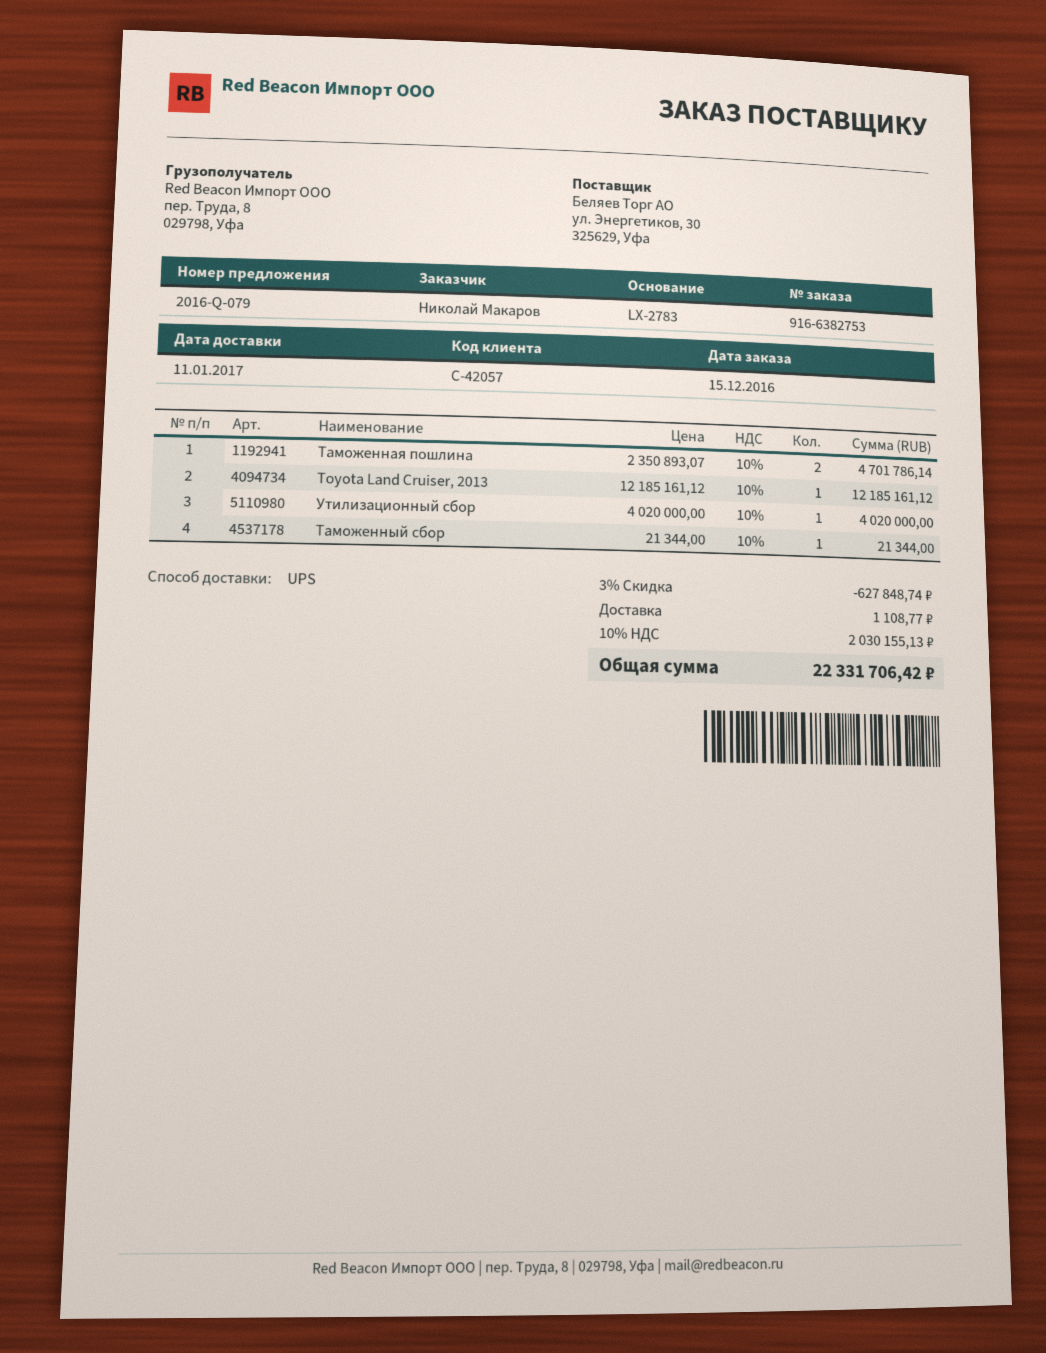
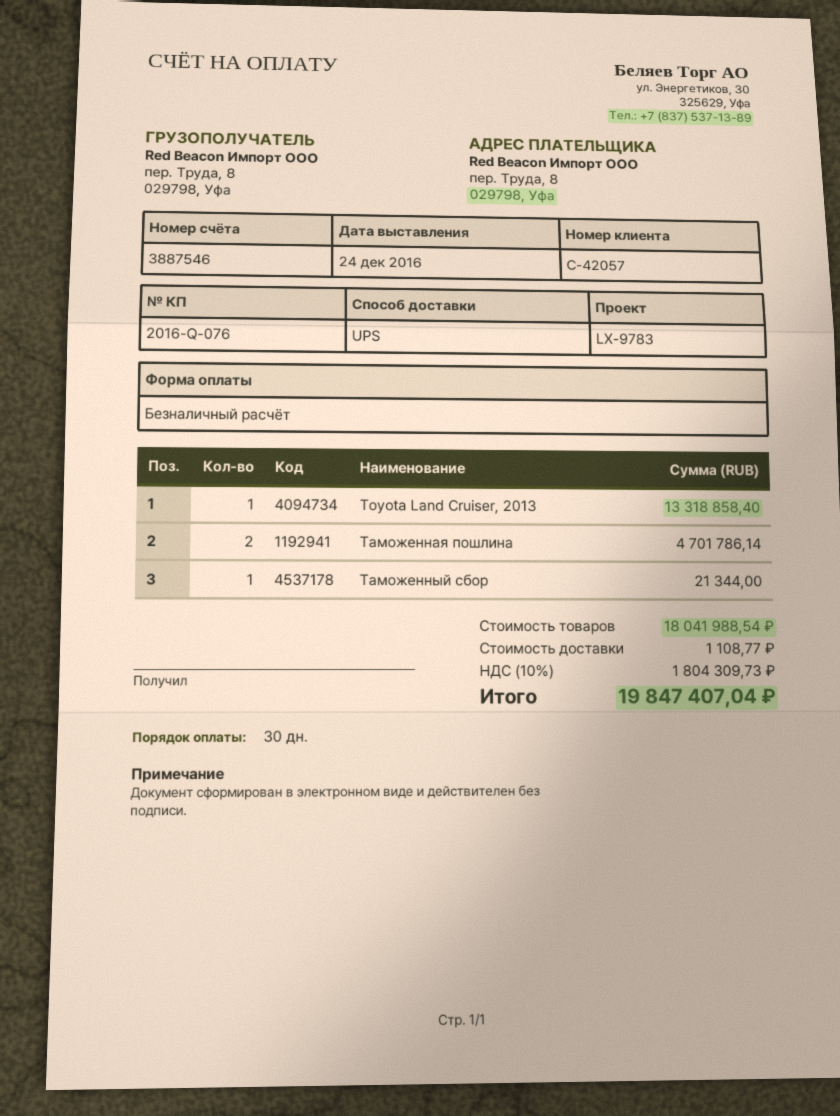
quote number: 2016-Q-079 -> 2016-Q-076
reference: LX-2783 -> LX-9783
Toyota Land Cruiser, 2013: 1 for 12185161.12 -> 1 for 13318858.40
Утилизационный сбор: 1 for 4020000.00 -> none
discount: 3% = 627848.74 -> none
tax: 10% = 2030155.13 -> 10% = 1804309.73
total: 22331706.42 -> 19847407.04

